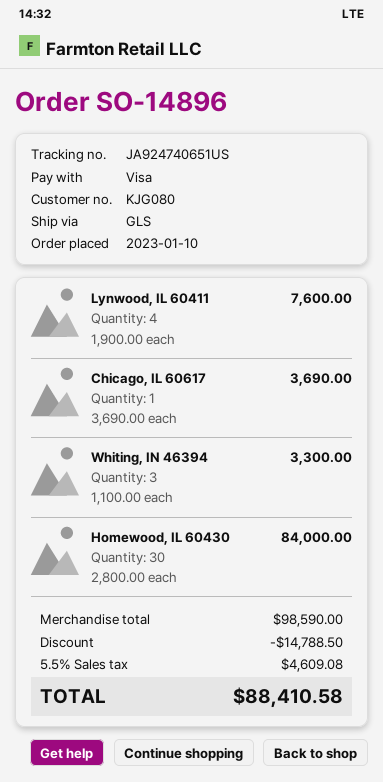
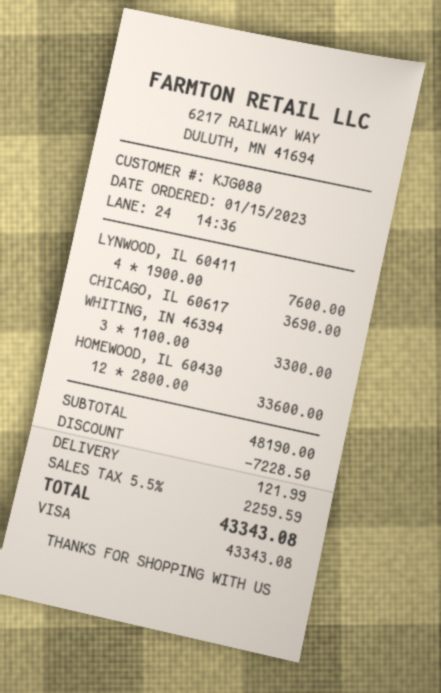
order date: 2023-01-10 -> 2023-01-15
Homewood, IL 60430: 30 x 2800.00 = 84000.00 -> 12 x 2800.00 = 33600.00
subtotal: 98590.00 -> 48190.00
discount: 14788.50 -> 7228.50
shipping: none -> 121.99
tax: 5.5% = 4609.08 -> 5.5% = 2259.59
total: 88410.58 -> 43343.08

